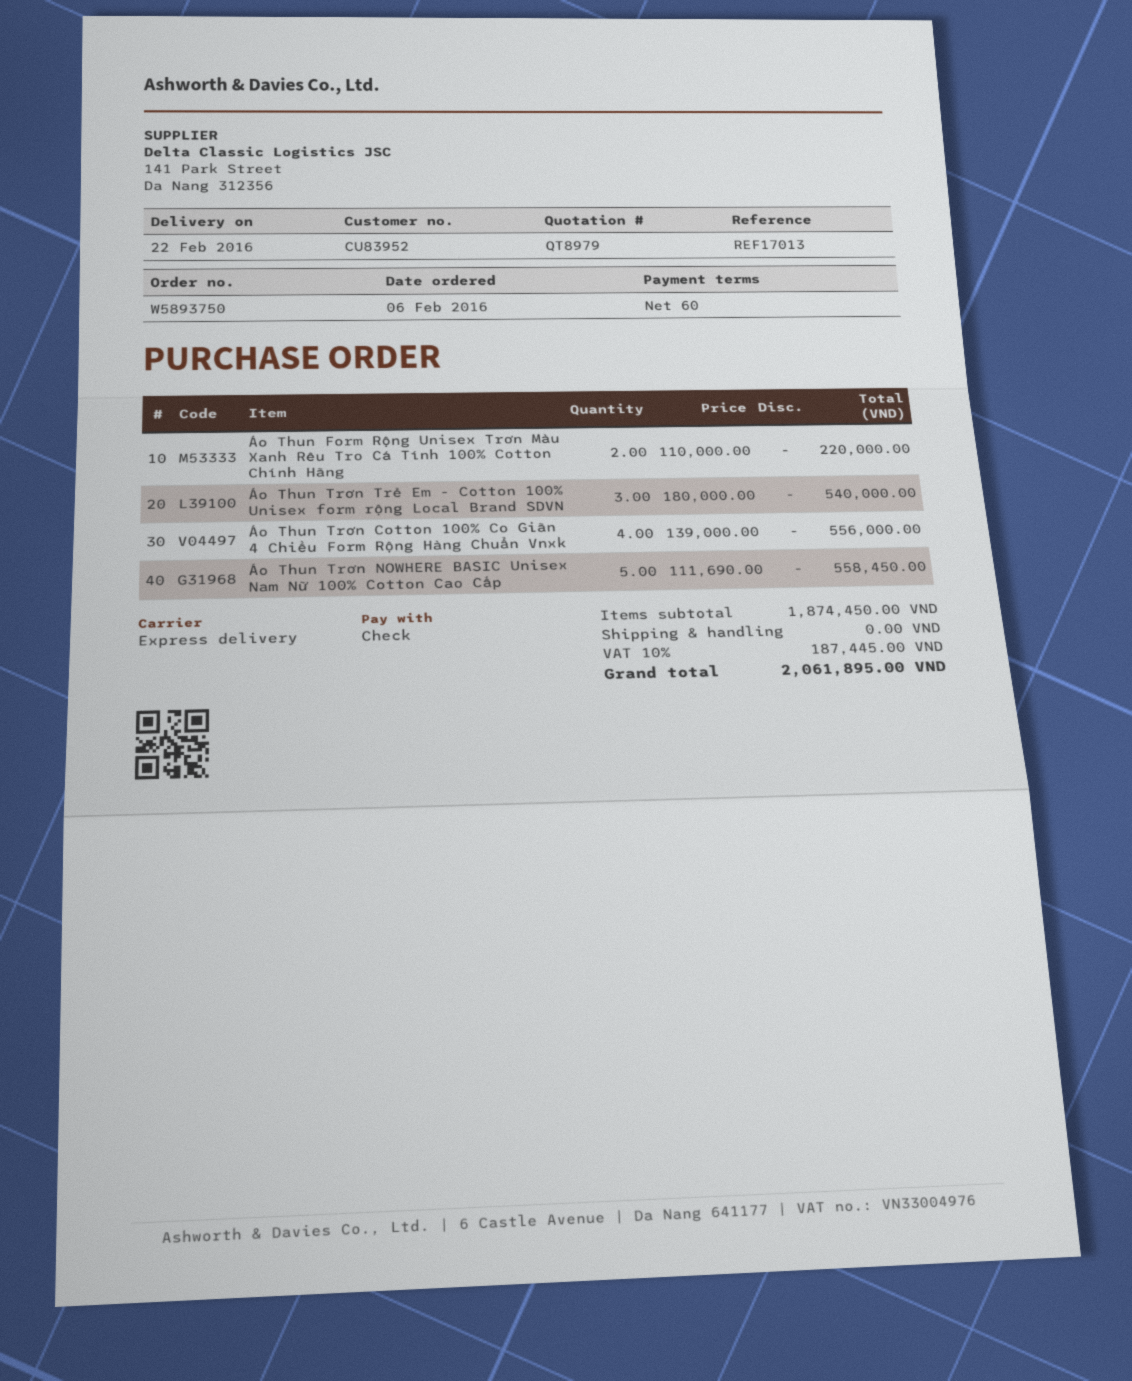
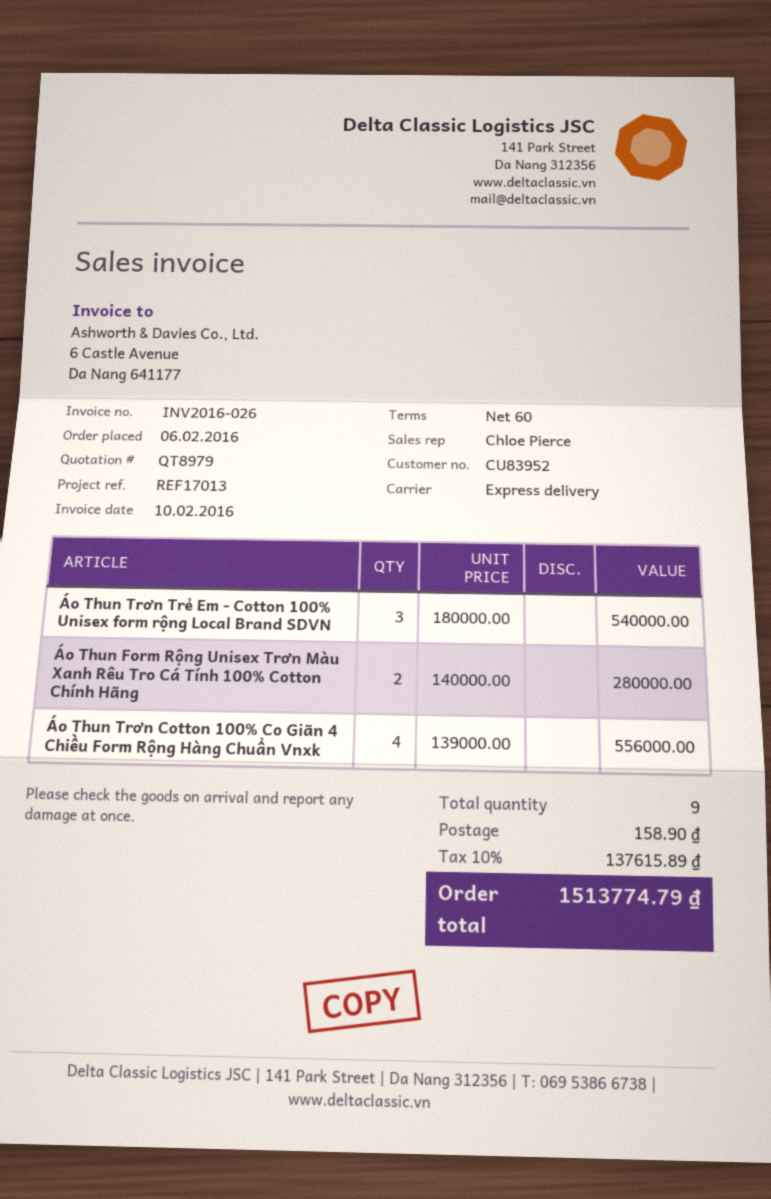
Áo Thun Form Rộng Unisex Trơn Màu Xanh Rêu Tro Cá Tính 100% Cotton Chính Hãng: 2 x 110000.00 = 220000.00 -> 2 x 140000.00 = 280000.00
Áo Thun Trơn NOWHERE BASIC Unisex Nam Nữ 100% Cotton Cao Cấp: 5 x 111690.00 = 558450.00 -> none
shipping: 0.00 -> 158.90
tax: 10% = 187445.00 -> 10% = 137615.89
total: 2061895.00 -> 1513774.79

